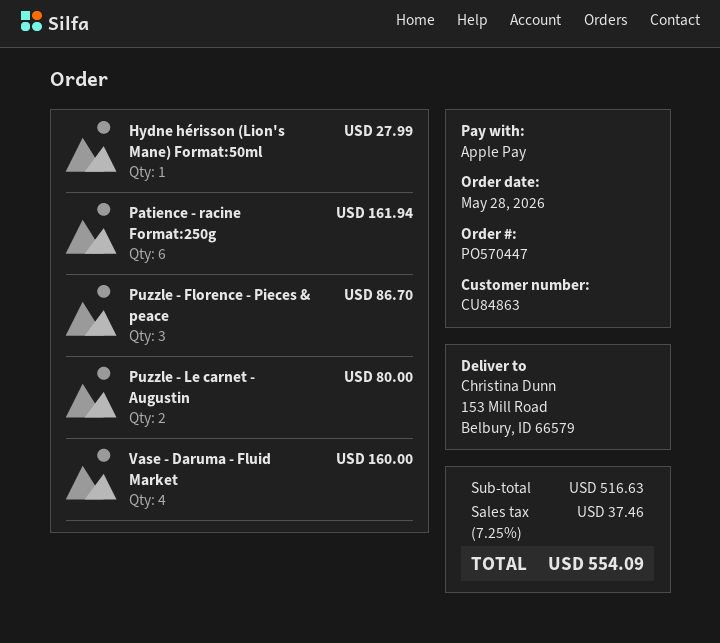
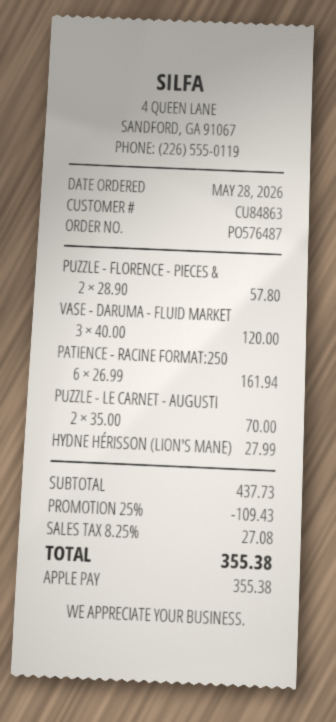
order number: PO570447 -> PO576487
Puzzle - Florence - Pieces & peace: 3 for 86.70 -> 2 for 57.80
Puzzle - Le carnet - Augustin: 2 for 80.00 -> 2 for 70.00
Vase - Daruma - Fluid Market: 4 for 160.00 -> 3 for 120.00
subtotal: 516.63 -> 437.73
discount: none -> 25% = 109.43
tax: 7.25% = 37.46 -> 8.25% = 27.08
total: 554.09 -> 355.38

